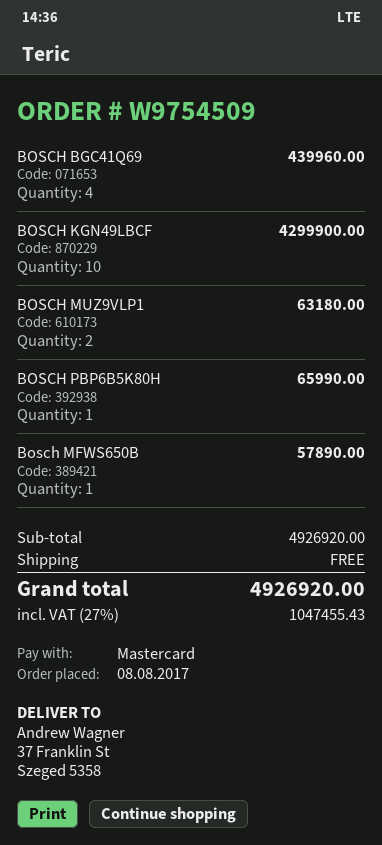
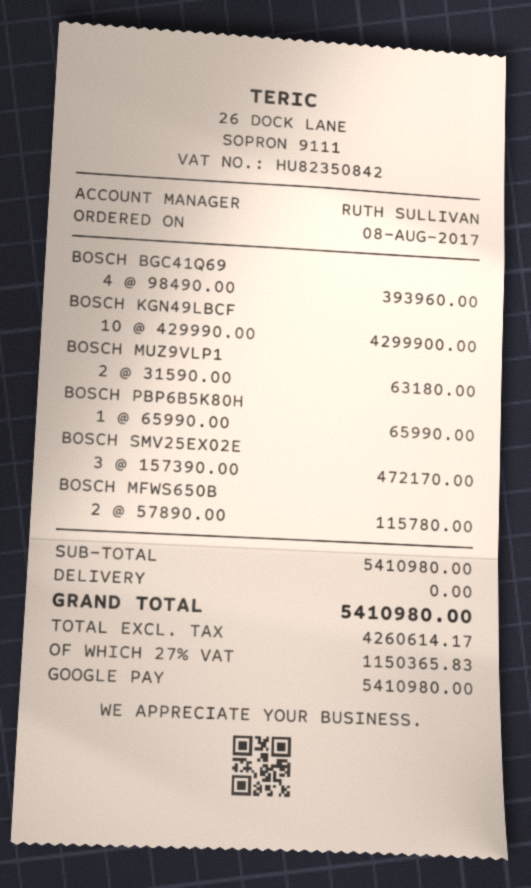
payment method: Mastercard -> Google Pay
BOSCH BGC41Q69: 4 for 439960.00 -> 4 for 393960.00
Bosch MFWS650B: 1 for 57890.00 -> 2 for 115780.00
BOSCH SMV25EX02E: none -> 3 for 472170.00
subtotal: 4926920.00 -> 5410980.00
tax: 27% = 1047455.43 -> 27% = 1150365.83
total: 4926920.00 -> 5410980.00

